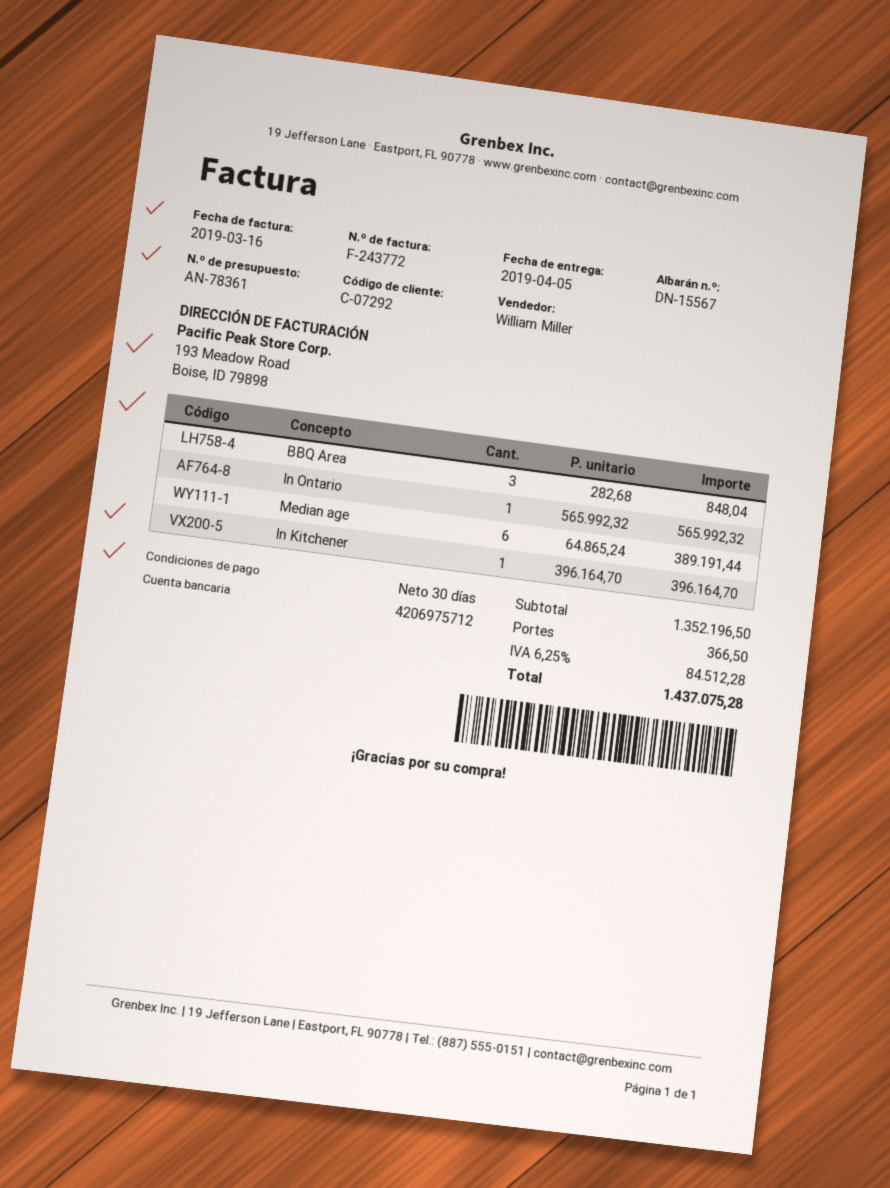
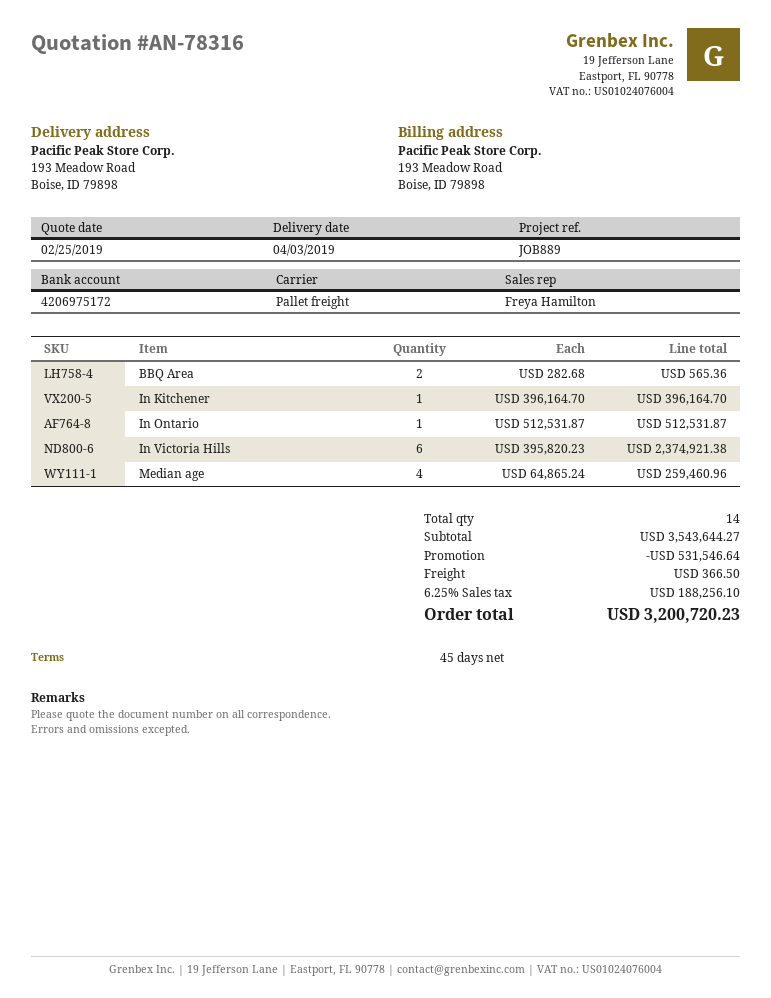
quote number: AN-78361 -> AN-78316
delivery date: 2019-04-05 -> 2019-04-03
payment terms: 30 days -> 45 days
sales rep: William Miller -> Freya Hamilton
bank account: 4206975712 -> 4206975172
BBQ Area: 3 x 282.68 = 848.04 -> 2 x 282.68 = 565.36
In Ontario: 1 x 565992.32 = 565992.32 -> 1 x 512531.87 = 512531.87
Median age: 6 x 64865.24 = 389191.44 -> 4 x 64865.24 = 259460.96
In Victoria Hills: none -> 6 x 395820.23 = 2374921.38
subtotal: 1352196.50 -> 3543644.27
discount: none -> 531546.64
tax: 6.25% = 84512.28 -> 6.25% = 188256.10
total: 1437075.28 -> 3200720.23

